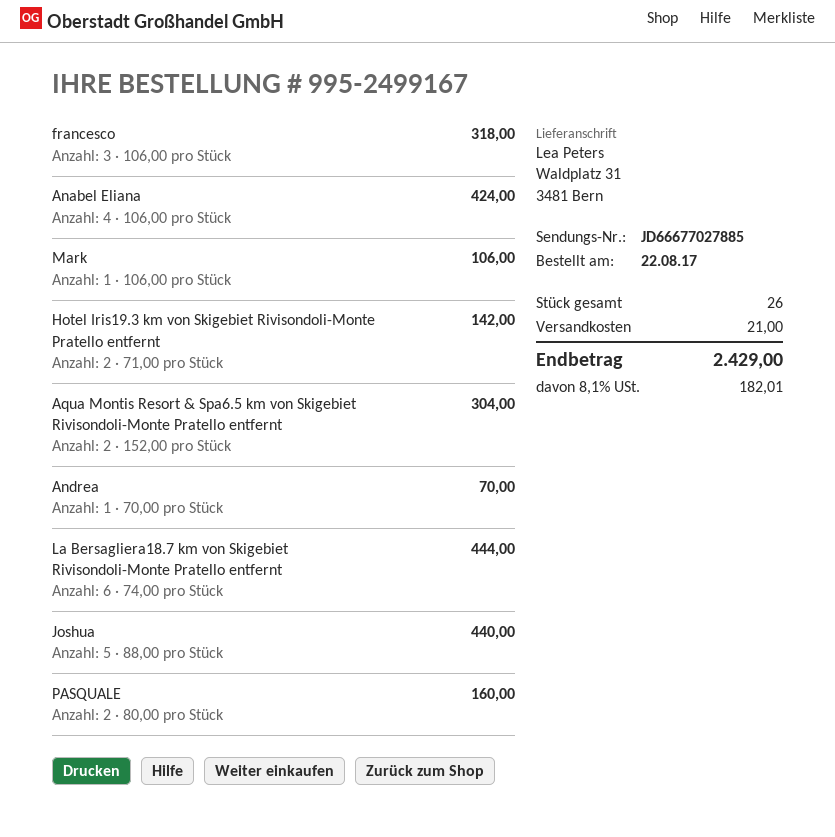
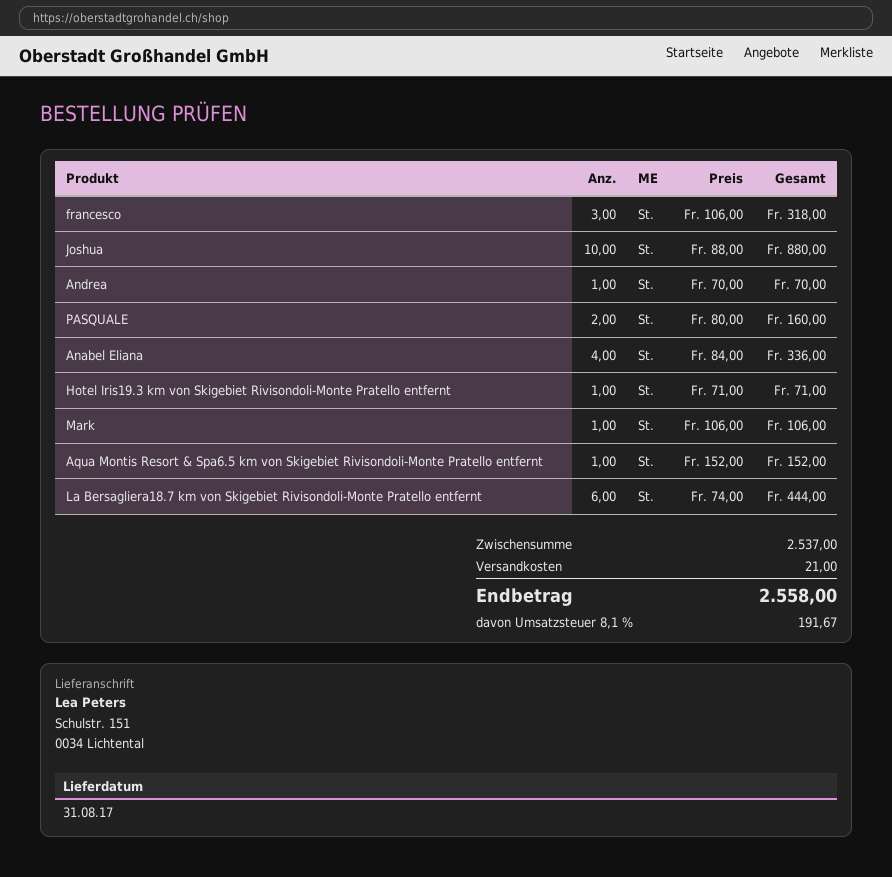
ship to: Waldplatz 31, 3481 Bern -> Schulstr. 151, 0034 Lichtental
Anabel Eliana: 4 x 106.00 = 424.00 -> 4 x 84.00 = 336.00
Hotel Iris19.3 km von Skigebiet Rivisondoli-Monte Pratello entfernt: 2 x 71.00 = 142.00 -> 1 x 71.00 = 71.00
Aqua Montis Resort & Spa6.5 km von Skigebiet Rivisondoli-Monte Pratello entfernt: 2 x 152.00 = 304.00 -> 1 x 152.00 = 152.00
Joshua: 5 x 88.00 = 440.00 -> 10 x 88.00 = 880.00
tax: 8.1% = 182.01 -> 8.1% = 191.67
total: 2429.00 -> 2558.00

